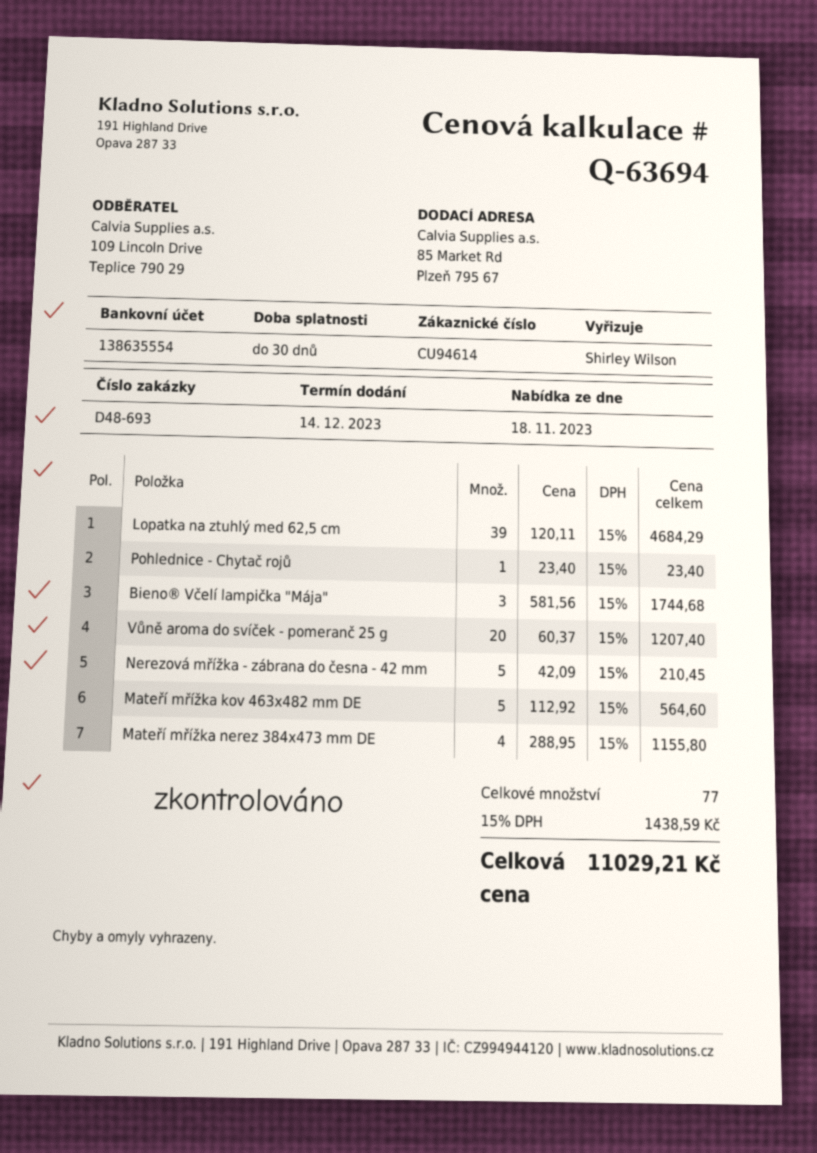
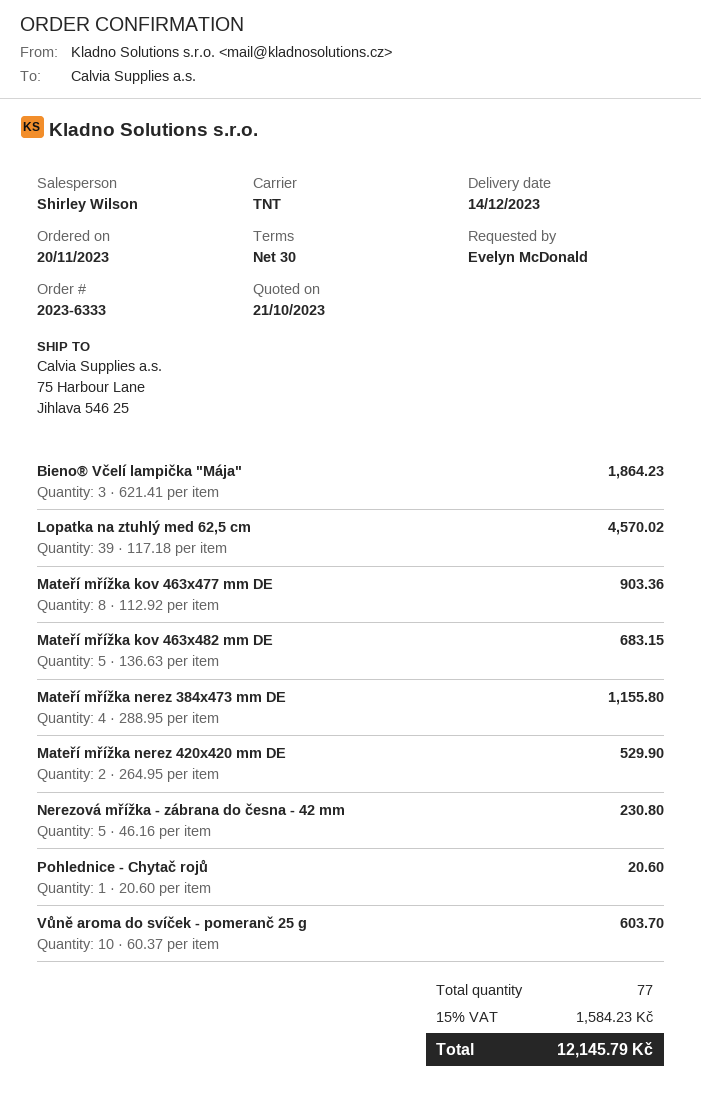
quote date: 2023-11-18 -> 2023-10-21
ship to: 85 Market Rd, Plzeň 795 67 -> 75 Harbour Lane, Jihlava 546 25
Lopatka na ztuhlý med 62,5 cm: 39 x 120.11 = 4684.29 -> 39 x 117.18 = 4570.02
Pohlednice - Chytač rojů: 1 x 23.40 = 23.40 -> 1 x 20.60 = 20.60
Bieno® Včelí lampička "Mája": 3 x 581.56 = 1744.68 -> 3 x 621.41 = 1864.23
Vůně aroma do svíček - pomeranč 25 g: 20 x 60.37 = 1207.40 -> 10 x 60.37 = 603.70
Nerezová mřížka - zábrana do česna - 42 mm: 5 x 42.09 = 210.45 -> 5 x 46.16 = 230.80
Mateří mřížka kov 463x482 mm DE: 5 x 112.92 = 564.60 -> 5 x 136.63 = 683.15
Mateří mřížka kov 463x477 mm DE: none -> 8 x 112.92 = 903.36
Mateří mřížka nerez 420x420 mm DE: none -> 2 x 264.95 = 529.90
tax: 15% = 1438.59 -> 15% = 1584.23
total: 11029.21 -> 12145.79

